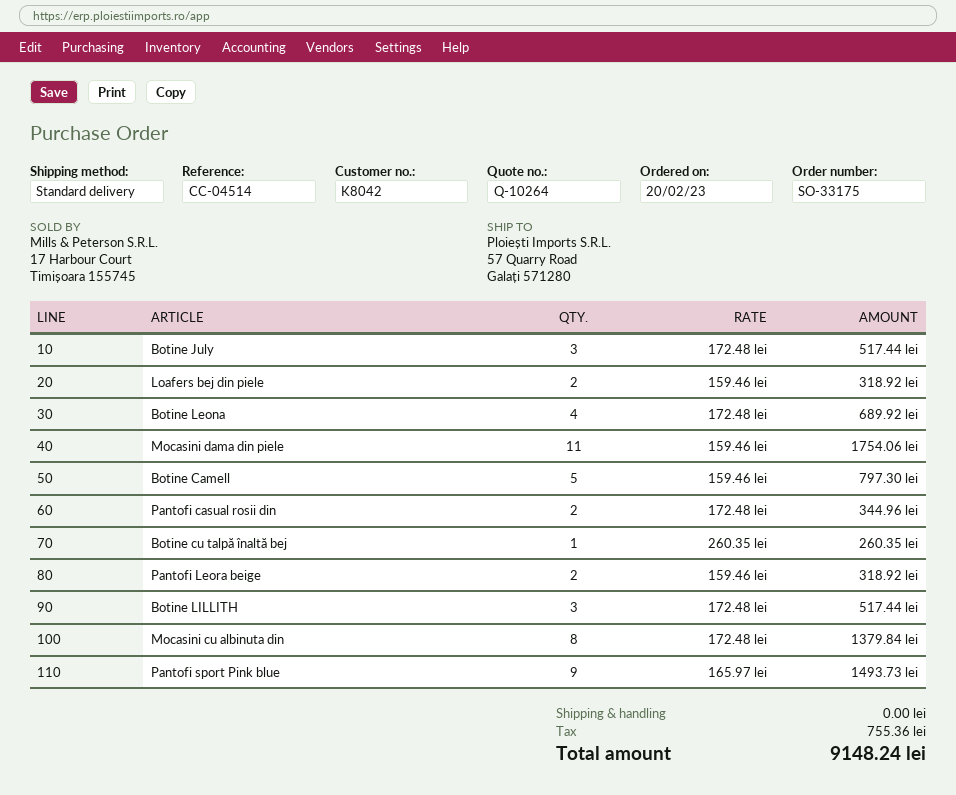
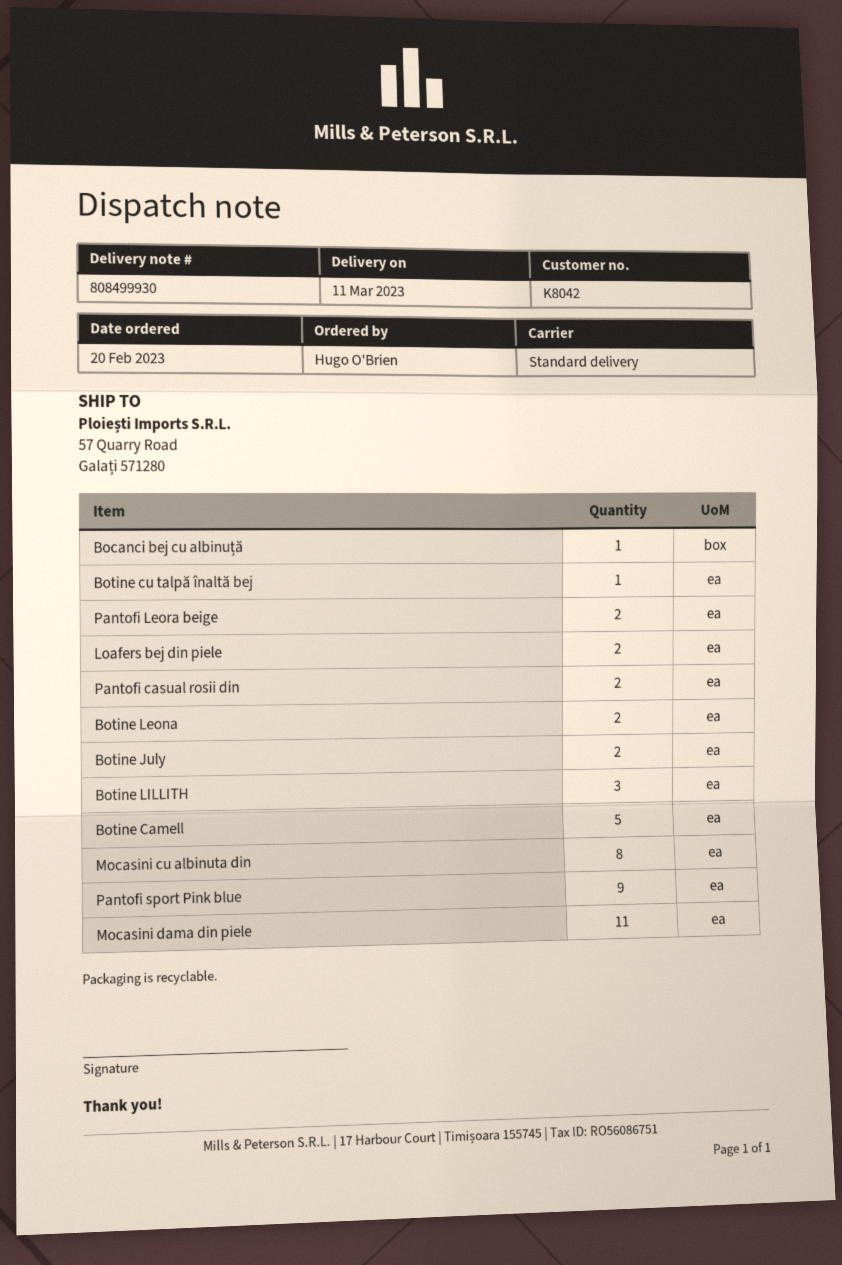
Botine July: 3 -> 2
Botine Leona: 4 -> 2
Bocanci bej cu albinuță: none -> 1

